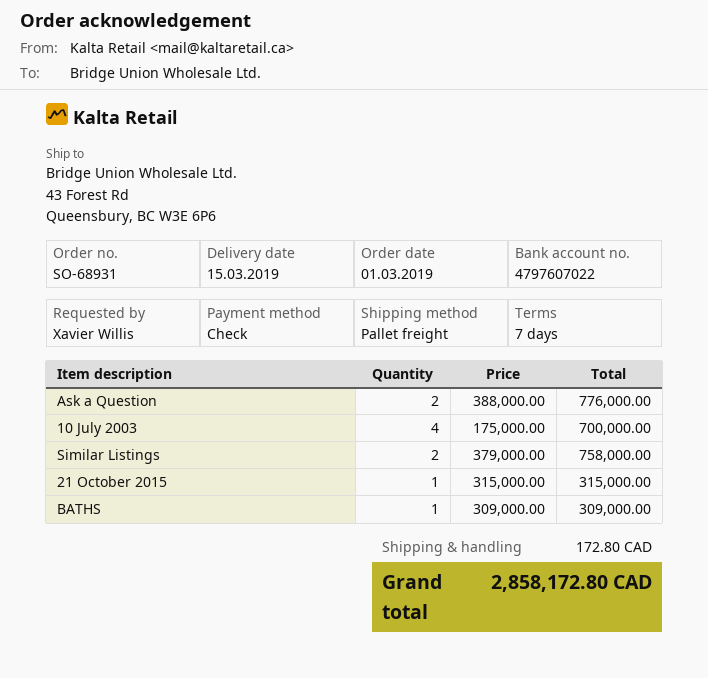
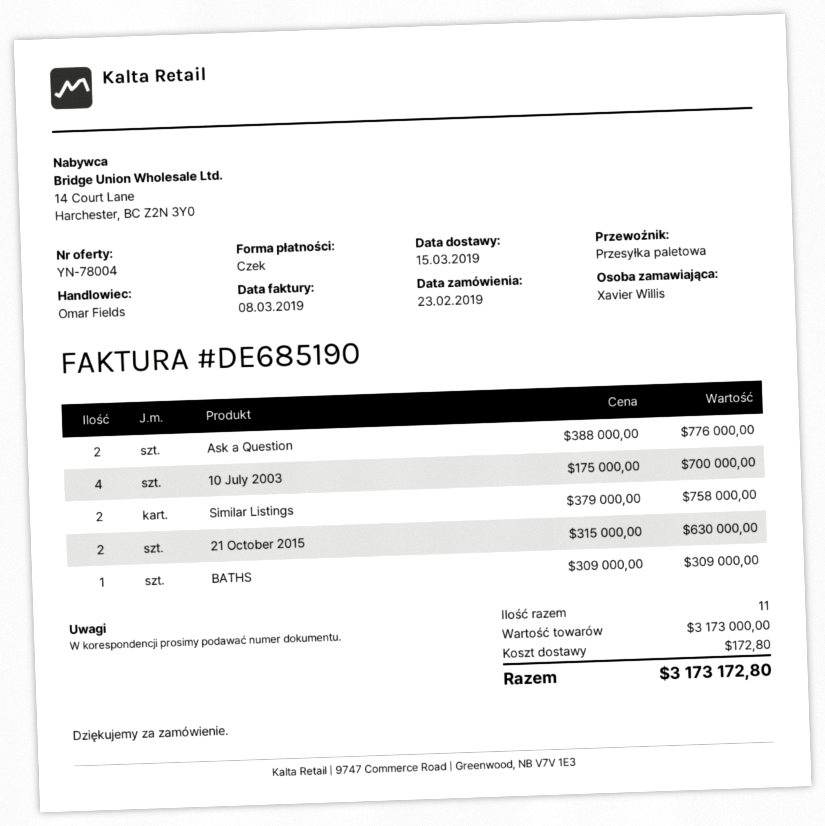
order date: 2019-03-01 -> 2019-02-23
21 October 2015: 1 x 315000.00 = 315000.00 -> 2 x 315000.00 = 630000.00
total: 2858172.80 -> 3173172.80

